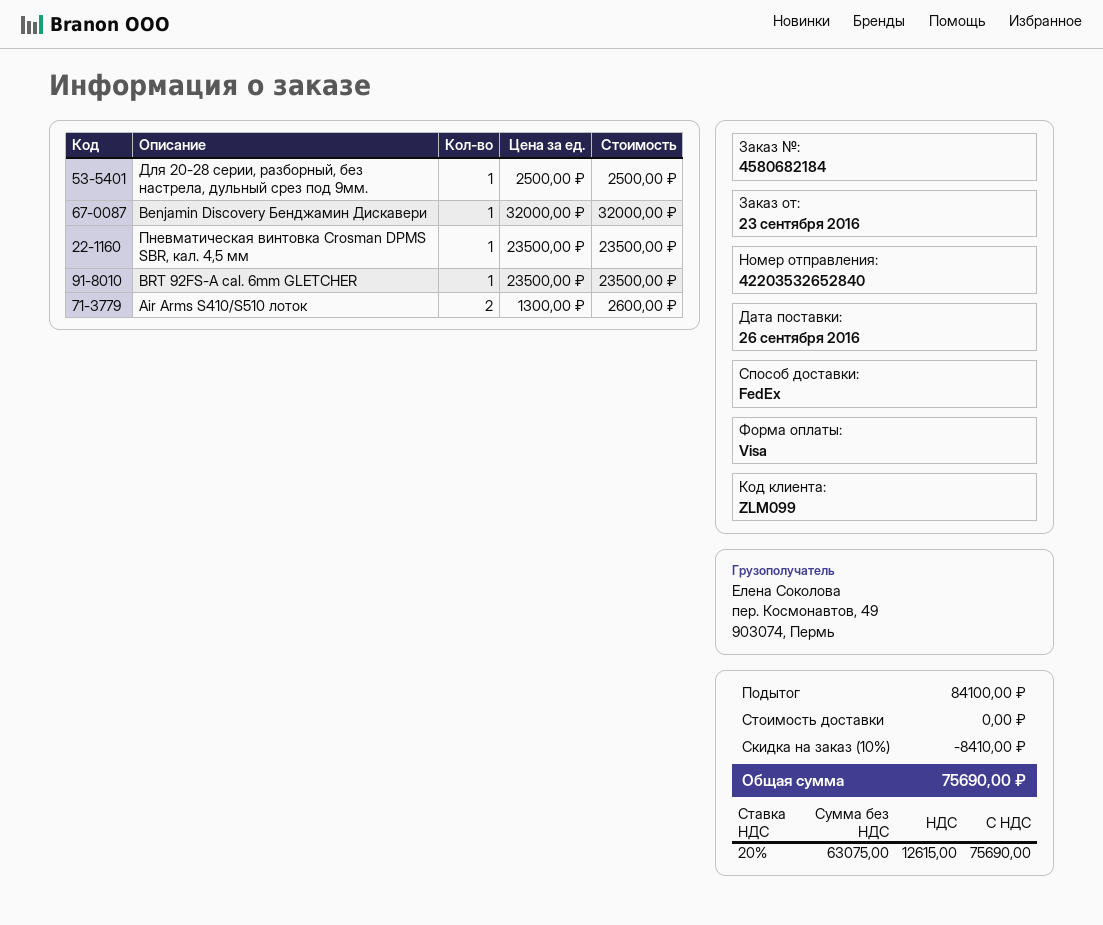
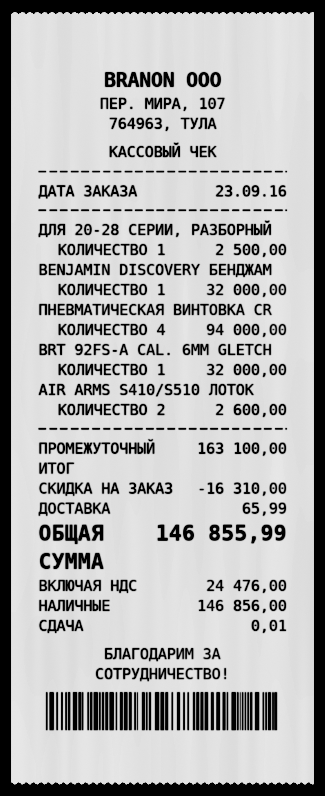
payment method: Visa -> cash
Пневматическая винтовка Crosman DPMS SBR, кал. 4,5 мм: 1 for 23500.00 -> 4 for 94000.00
BRT 92FS-A cal. 6mm GLETCHER: 1 for 23500.00 -> 1 for 32000.00
subtotal: 84100.00 -> 163100.00
discount: 8410.00 -> 16310.00
shipping: 0.00 -> 65.99
tax: 12615.00 -> 24476.00
total: 75690.00 -> 146855.99

